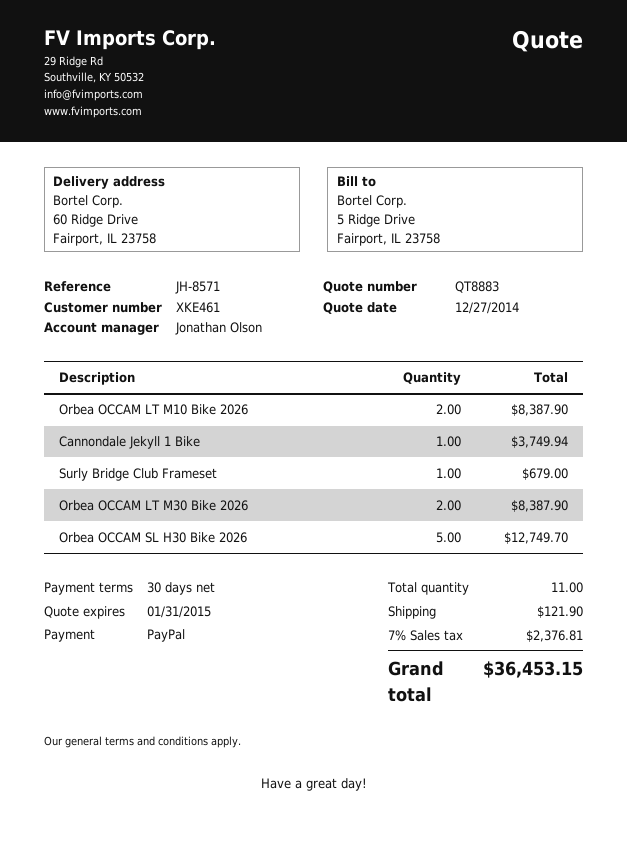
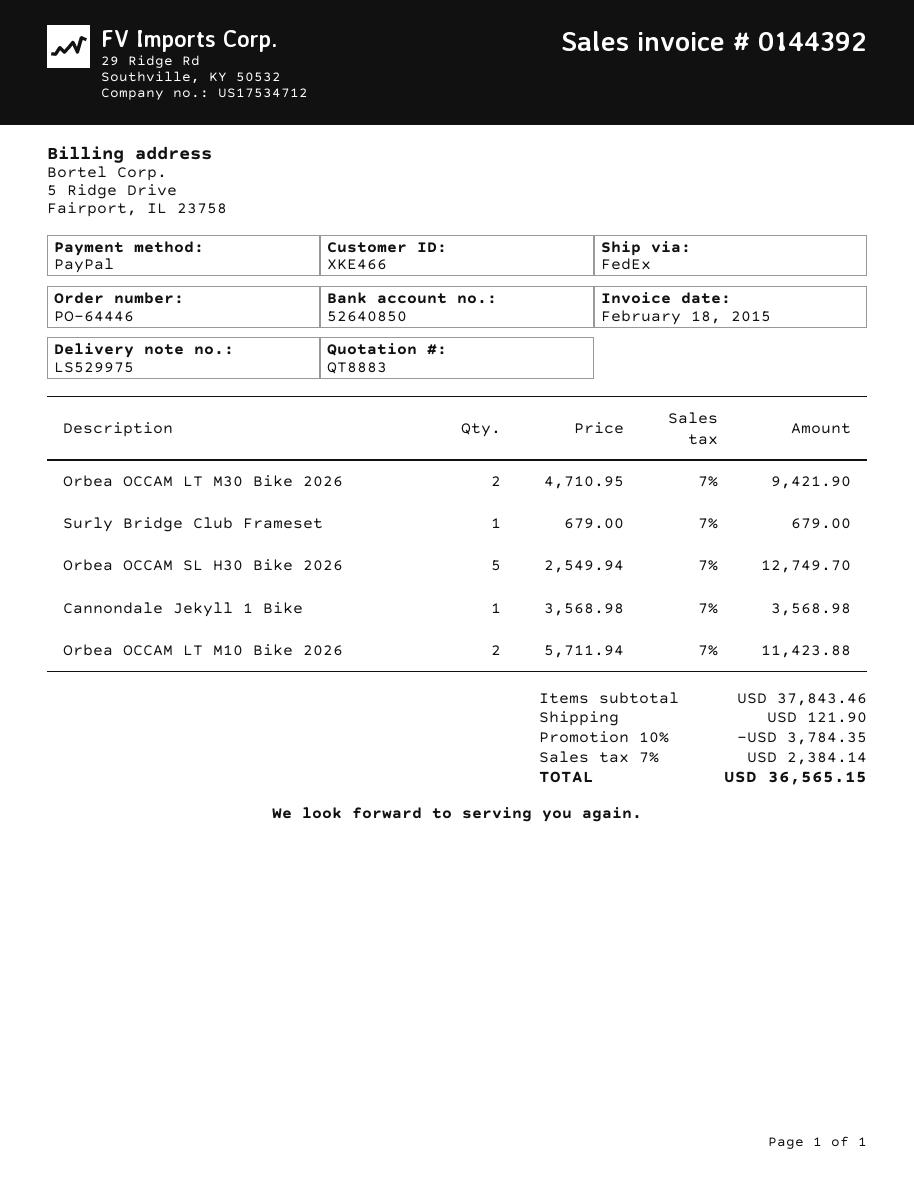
customer number: XKE461 -> XKE466
Orbea OCCAM LT M10 Bike 2026: 2 for 8387.90 -> 2 for 11423.88
Cannondale Jekyll 1 Bike: 1 for 3749.94 -> 1 for 3568.98
Orbea OCCAM LT M30 Bike 2026: 2 for 8387.90 -> 2 for 9421.90
discount: none -> 10% = 3784.35
tax: 7% = 2376.81 -> 7% = 2384.14
total: 36453.15 -> 36565.15

